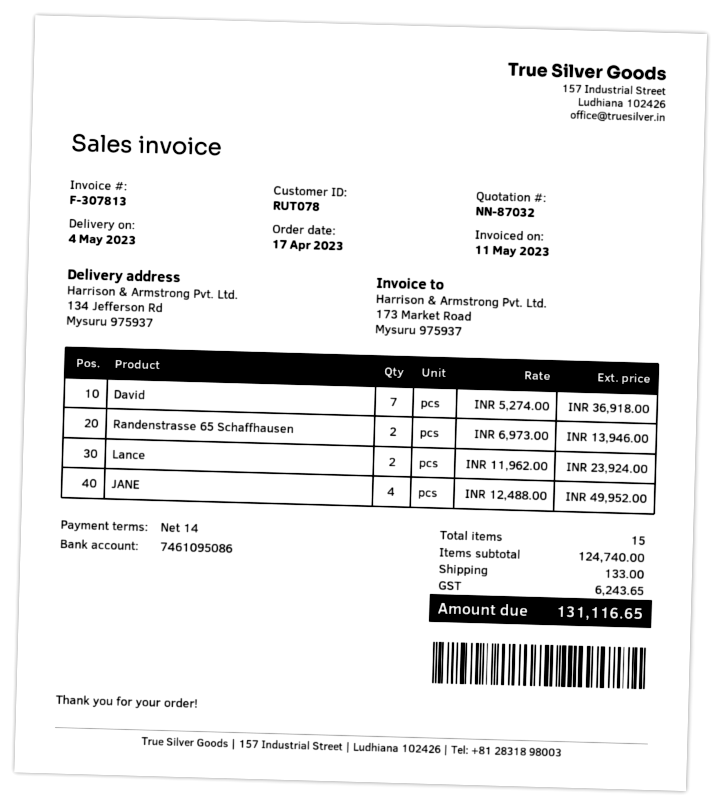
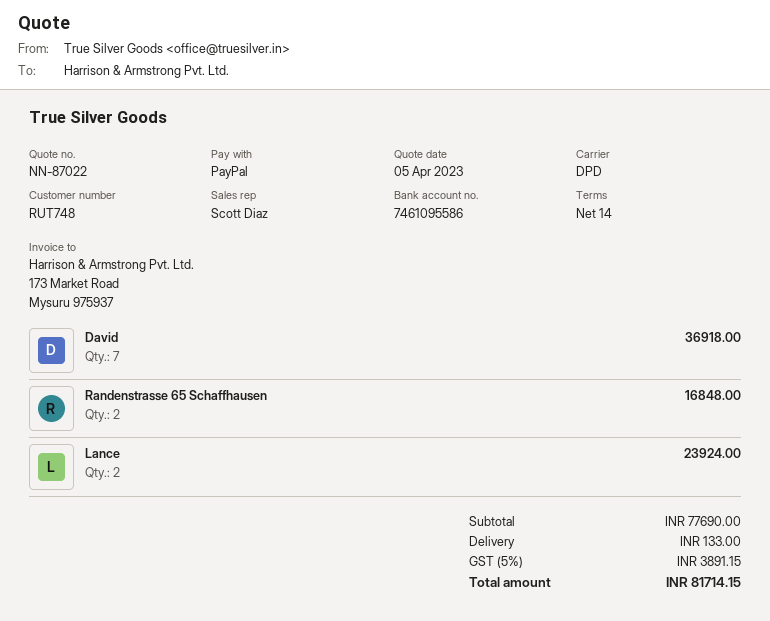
quote number: NN-87032 -> NN-87022
customer number: RUT078 -> RUT748
bank account: 7461095086 -> 7461095586
Randenstrasse 65 Schaffhausen: 2 for 13946.00 -> 2 for 16848.00
JANE: 4 for 49952.00 -> none
subtotal: 124740.00 -> 77690.00
tax: 6243.65 -> 3891.15
total: 131116.65 -> 81714.15

